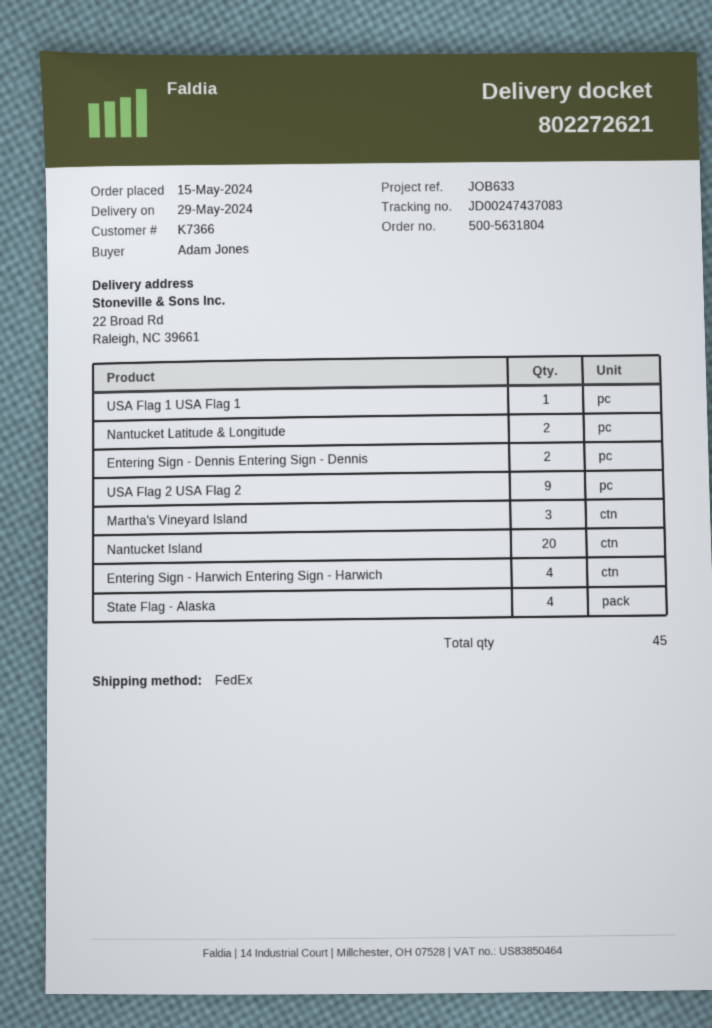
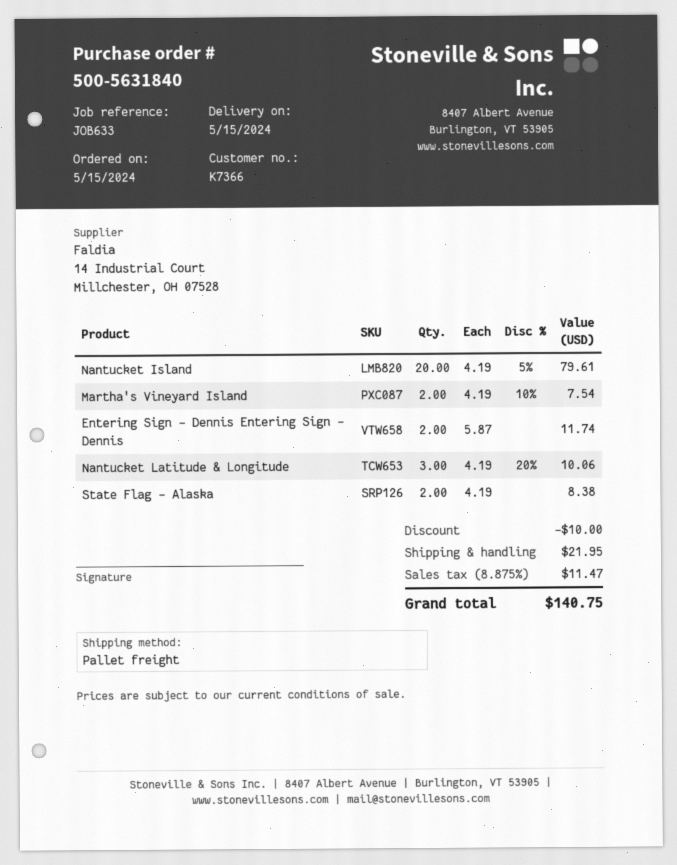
order number: 500-5631804 -> 500-5631840
delivery date: 2024-05-29 -> 2024-05-15
shipping method: FedEx -> pallet freight
USA Flag 1 USA Flag 1: 1 -> none
Nantucket Latitude & Longitude: 2 -> 3
USA Flag 2 USA Flag 2: 9 -> none
Martha's Vineyard Island: 3 -> 2
Entering Sign - Harwich Entering Sign - Harwich: 4 -> none
State Flag - Alaska: 4 -> 2

